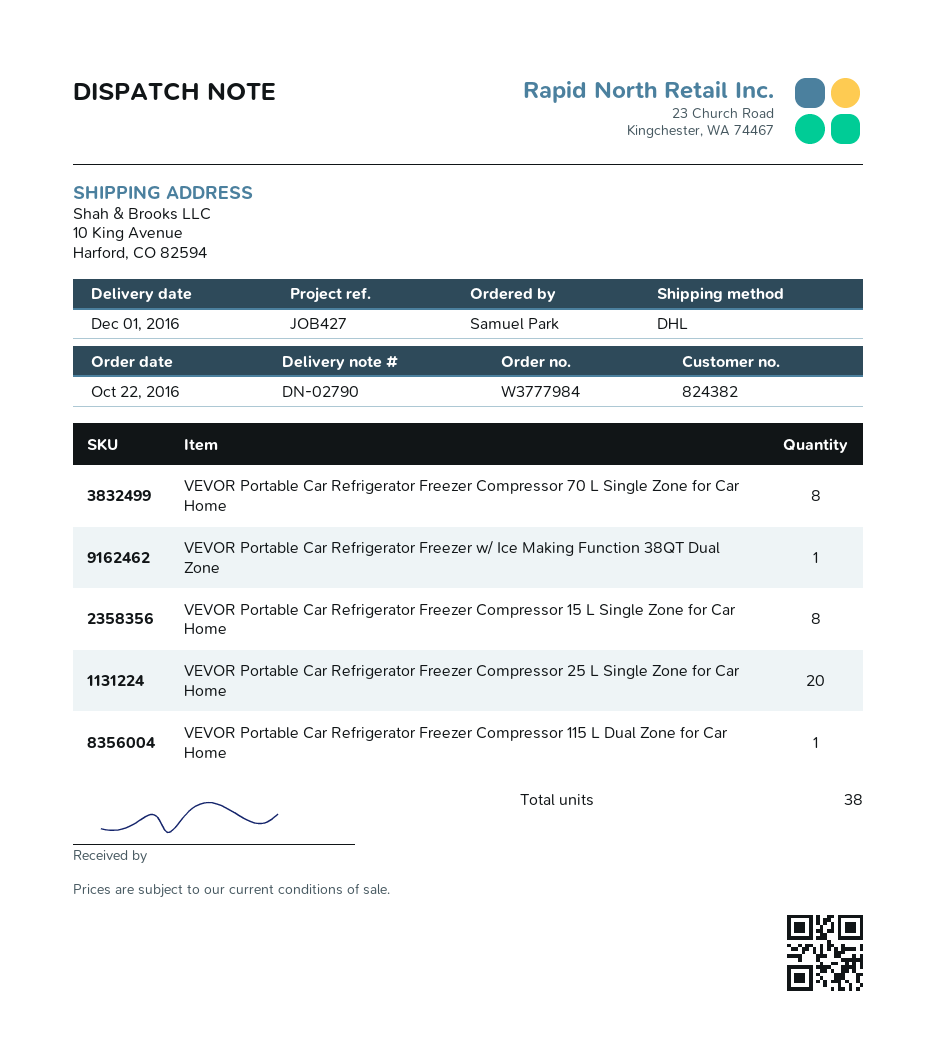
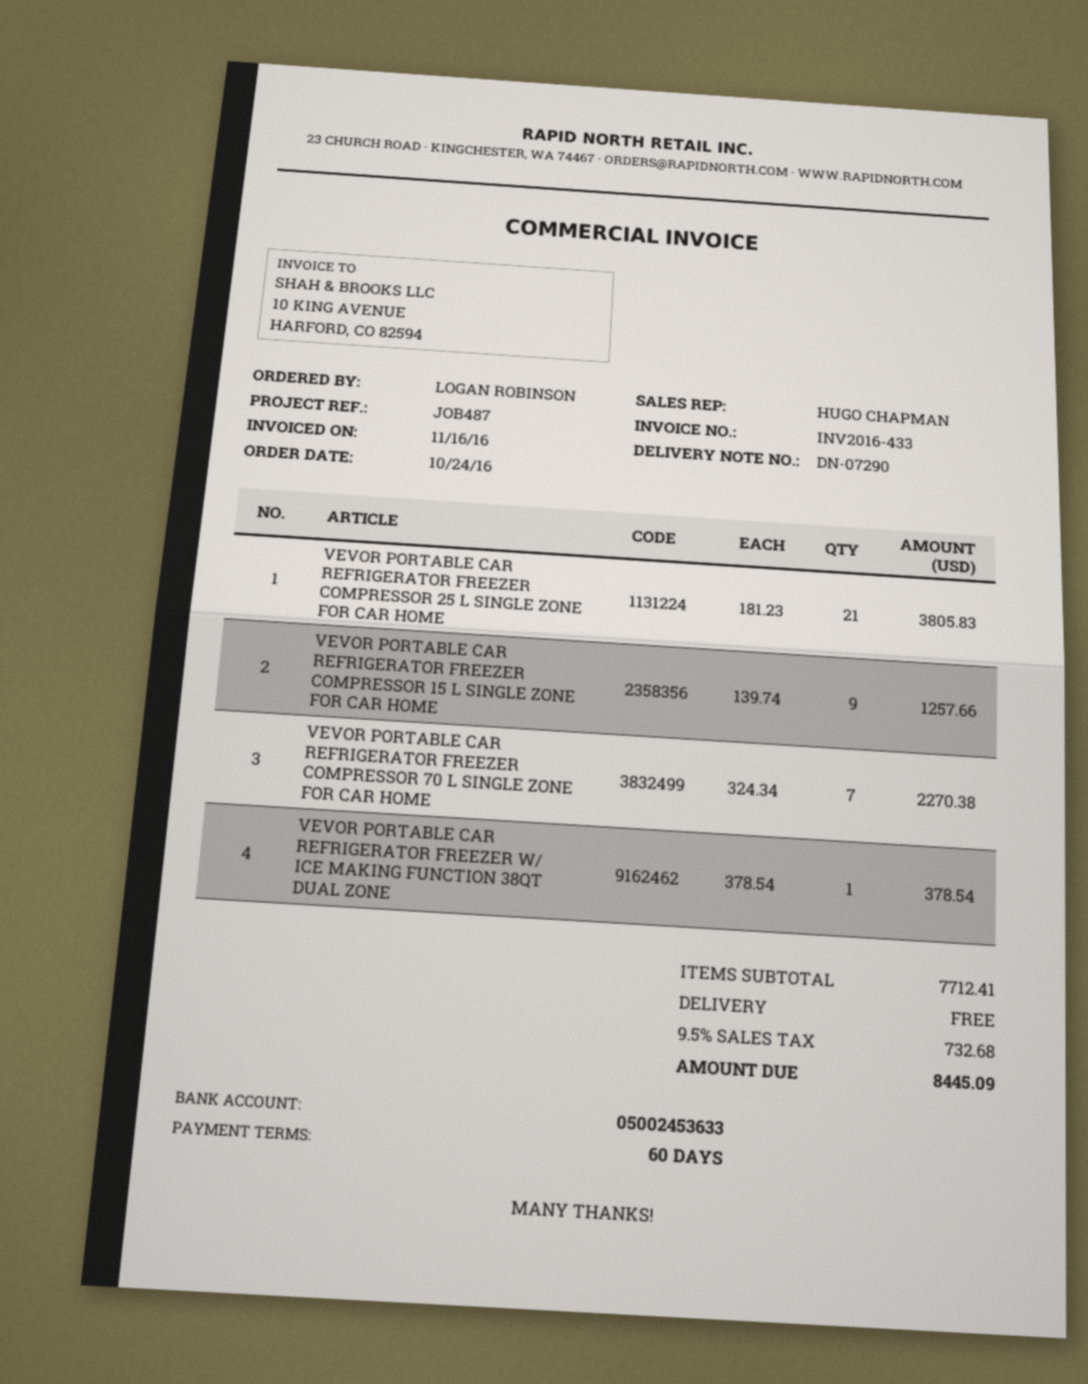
order date: 2016-10-22 -> 2016-10-24
delivery note number: DN-02790 -> DN-07290
reference: JOB427 -> JOB487
ordered by: Samuel Park -> LOGAN ROBINSON
VEVOR Portable Car Refrigerator Freezer Compressor 70 L Single Zone for Car Home: 8 -> 7
VEVOR Portable Car Refrigerator Freezer Compressor 15 L Single Zone for Car Home: 8 -> 9
VEVOR Portable Car Refrigerator Freezer Compressor 25 L Single Zone for Car Home: 20 -> 21
VEVOR Portable Car Refrigerator Freezer Compressor 115 L Dual Zone for Car Home: 1 -> none

